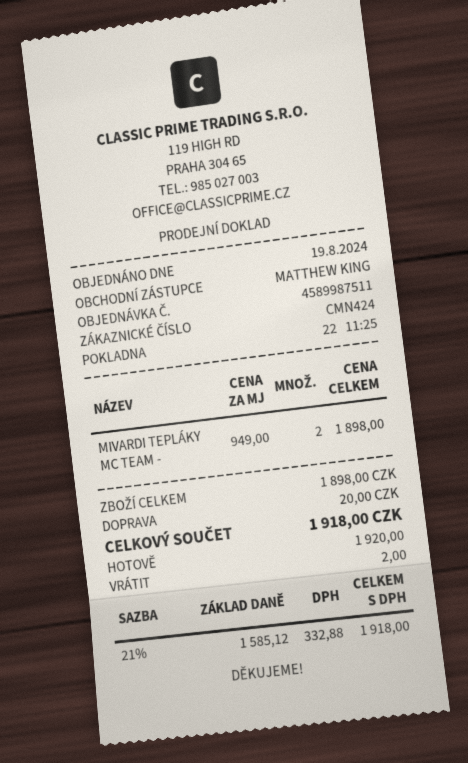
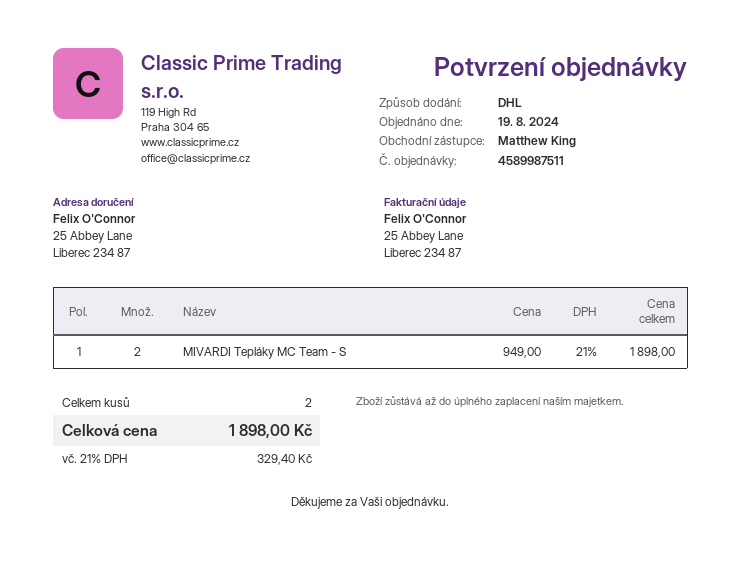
shipping: 20.00 -> none
tax: 21% = 332.88 -> 21% = 329.40
total: 1918.00 -> 1898.00

